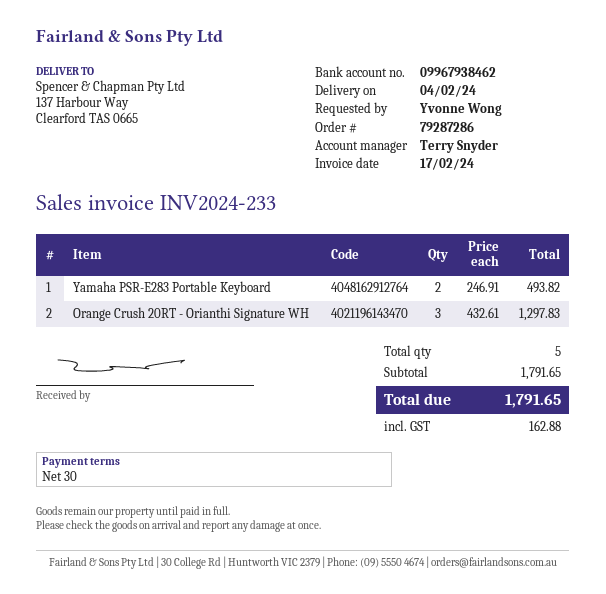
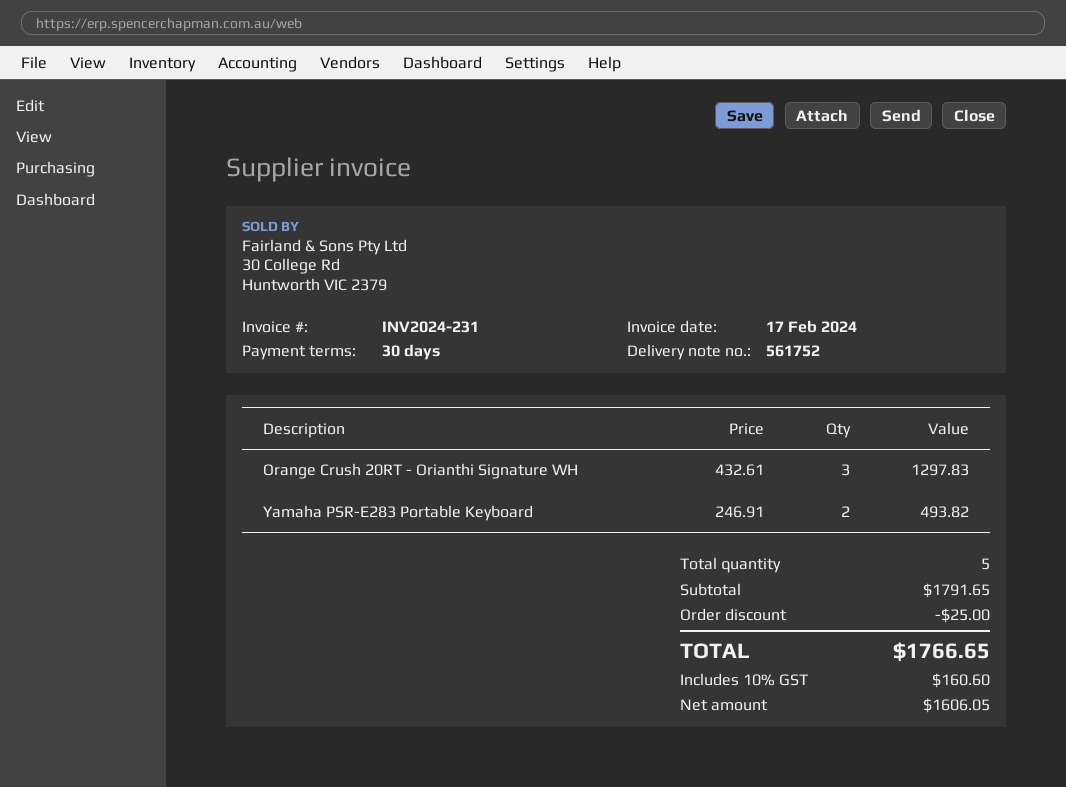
invoice number: INV2024-233 -> INV2024-231
discount: none -> 25.00
tax: 162.88 -> 160.60
total: 1791.65 -> 1766.65

